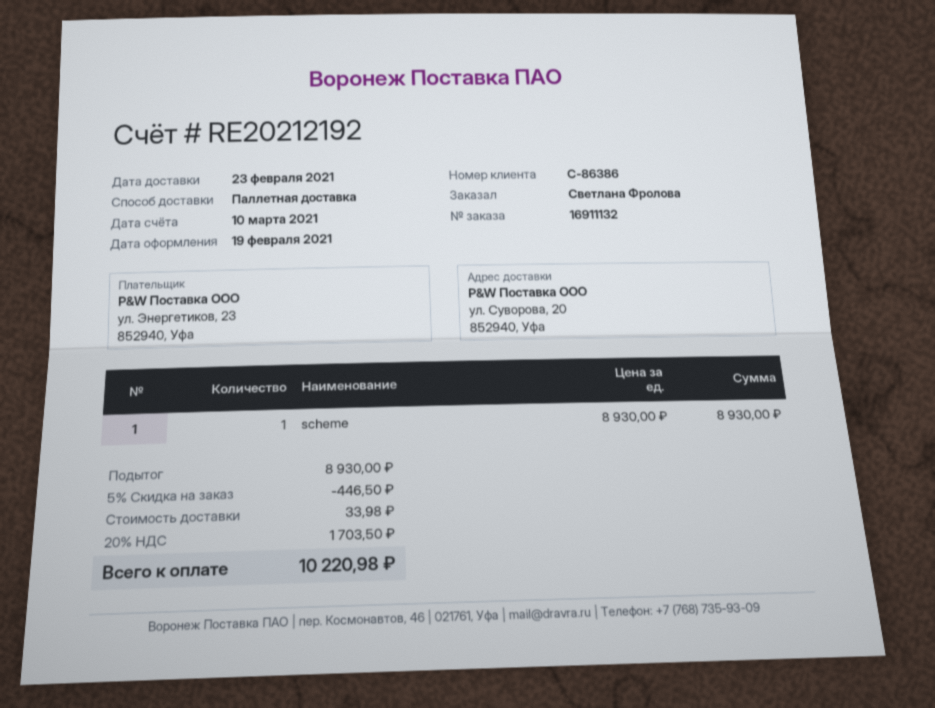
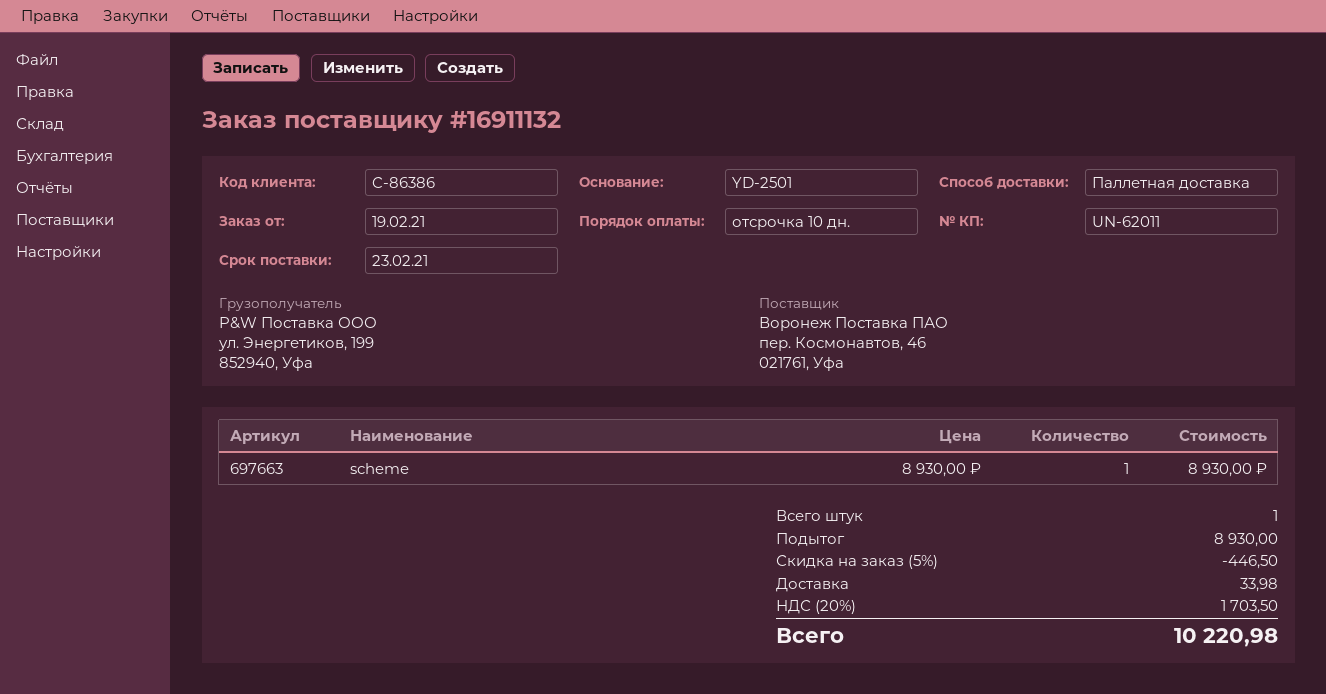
ship to: ул. Суворова, 20, 852940, Уфа -> ул. Энергетиков, 199, 852940, Уфа

